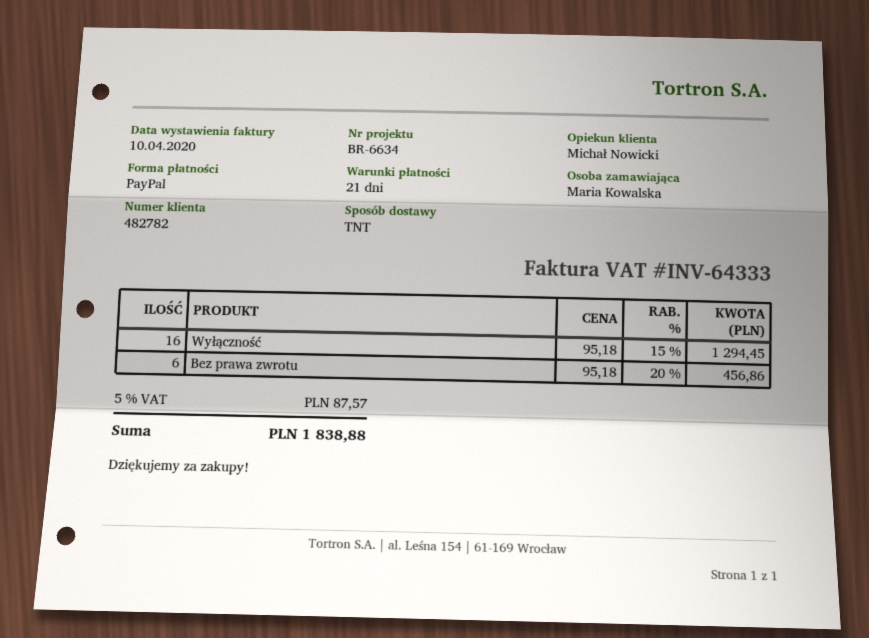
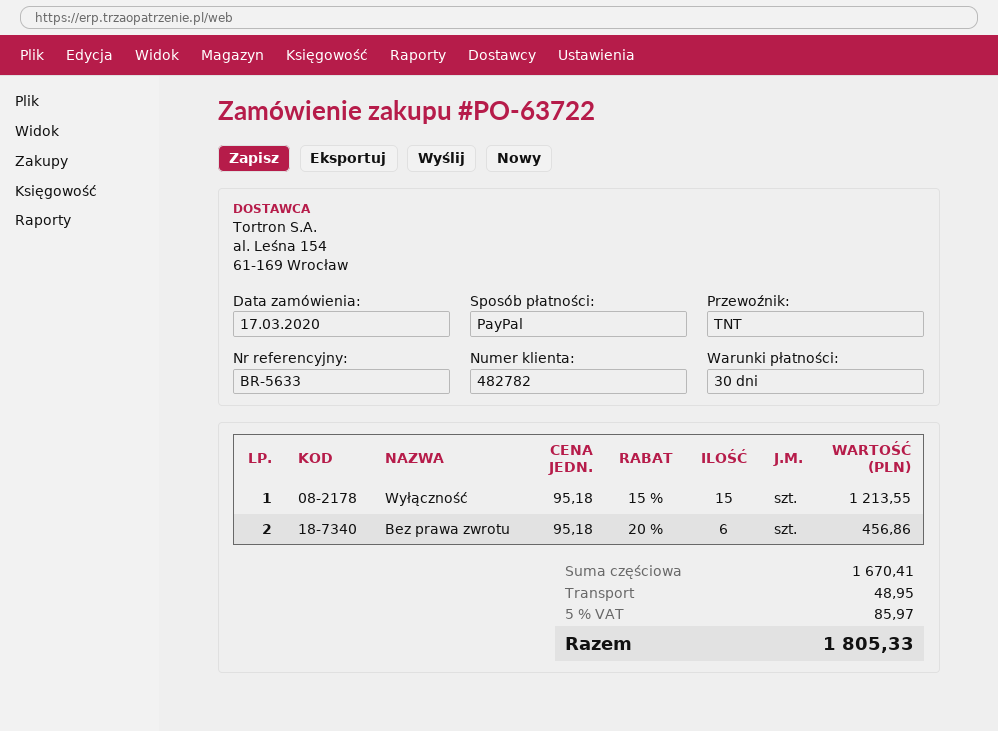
payment terms: 21 days -> 30 days
reference: BR-6634 -> BR-5633
Wyłączność: 16 x 95.18 - 15% = 1294.45 -> 15 x 95.18 - 15% = 1213.55
shipping: none -> 48.95
tax: 5% = 87.57 -> 5% = 85.97
total: 1838.88 -> 1805.33

